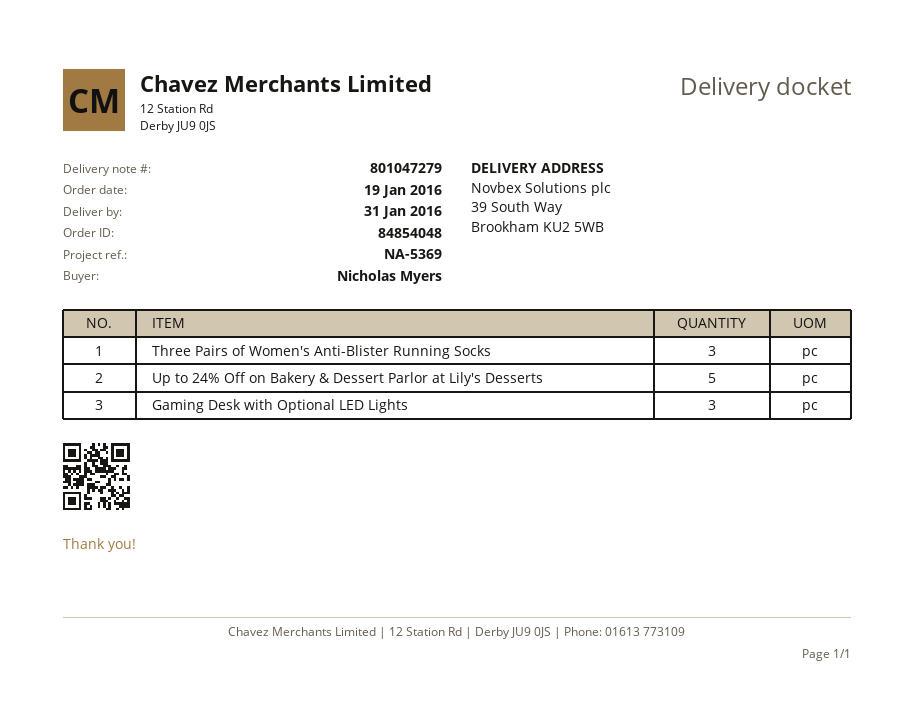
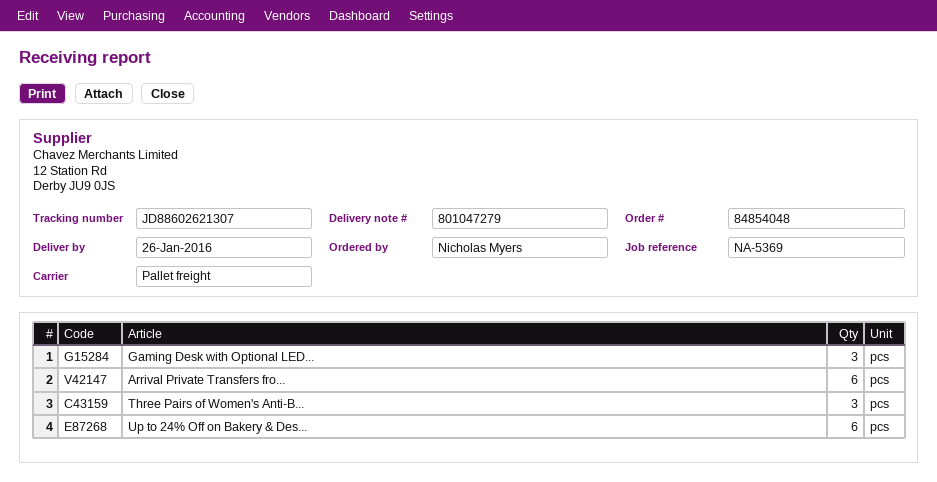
delivery date: 2016-01-31 -> 2016-01-26
Up to 24% Off on Bakery & Dessert Parlor at Lily's Desserts: 5 -> 6
Arrival Private Transfers fro...: none -> 6

